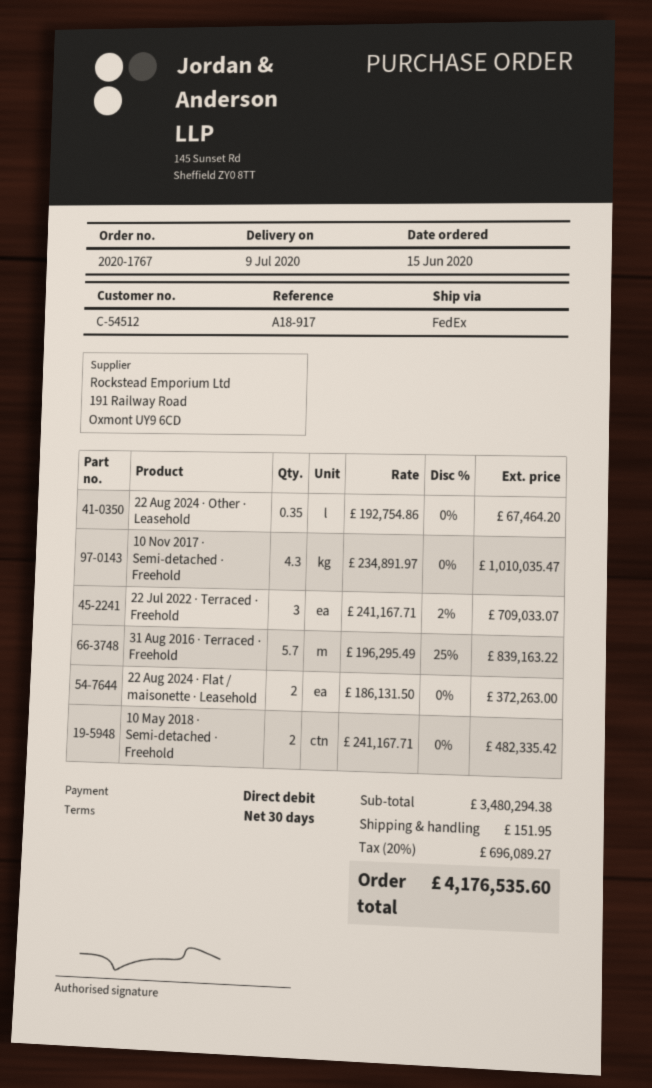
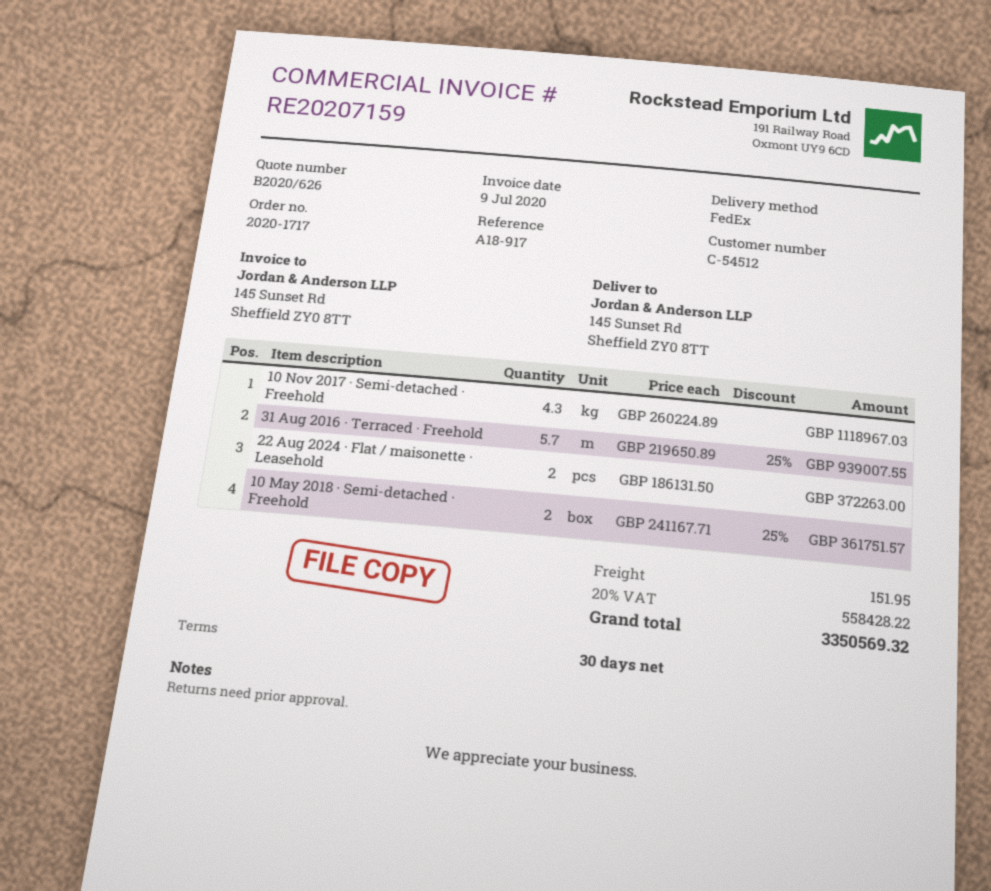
order number: 2020-1767 -> 2020-1717
22 Aug 2024 · Other · Leasehold: 0.35 x 192754.86 = 67464.20 -> none
10 Nov 2017 · Semi-detached · Freehold: 4.3 x 234891.97 = 1010035.47 -> 4.3 x 260224.89 = 1118967.03
22 Jul 2022 · Terraced · Freehold: 3 x 241167.71 - 2% = 709033.07 -> none
31 Aug 2016 · Terraced · Freehold: 5.7 x 196295.49 - 25% = 839163.22 -> 5.7 x 219650.89 - 25% = 939007.55
10 May 2018 · Semi-detached · Freehold: 2 x 241167.71 = 482335.42 -> 2 x 241167.71 - 25% = 361751.57
tax: 20% = 696089.27 -> 20% = 558428.22
total: 4176535.60 -> 3350569.32

